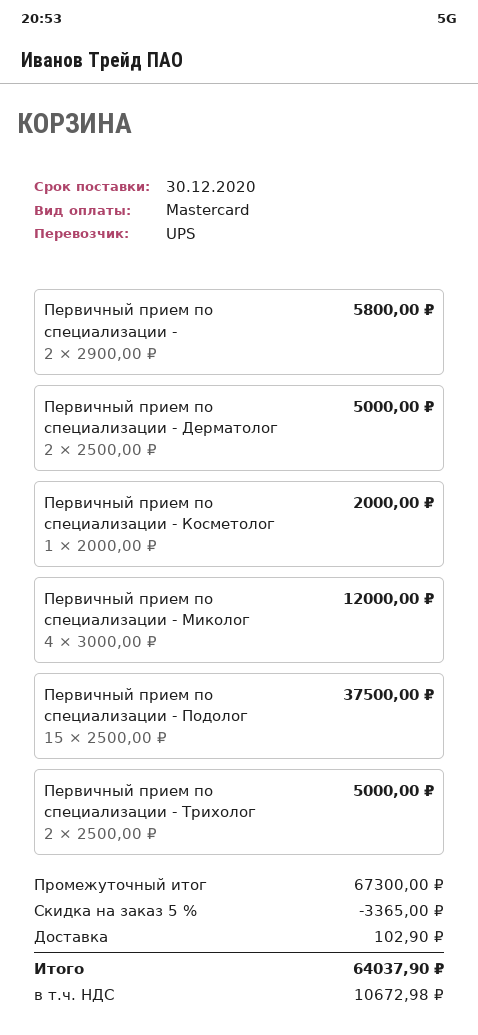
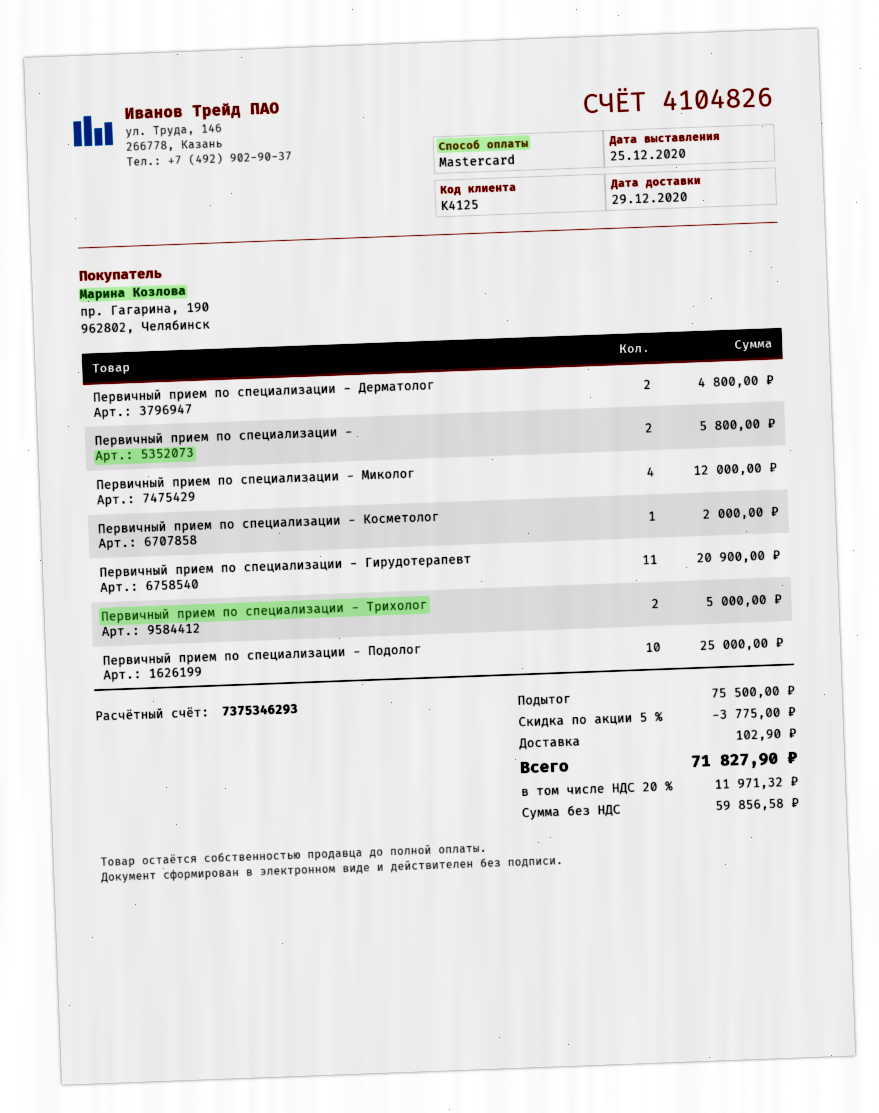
delivery date: 2020-12-30 -> 2020-12-29
Первичный прием по специализации - Дерматолог: 2 for 5000.00 -> 2 for 4800.00
Первичный прием по специализации - Подолог: 15 for 37500.00 -> 10 for 25000.00
Первичный прием по специализации - Гирудотерапевт: none -> 11 for 20900.00
subtotal: 67300.00 -> 75500.00
discount: 5% = 3365.00 -> 5% = 3775.00
tax: 10672.98 -> 11971.32
total: 64037.90 -> 71827.90

